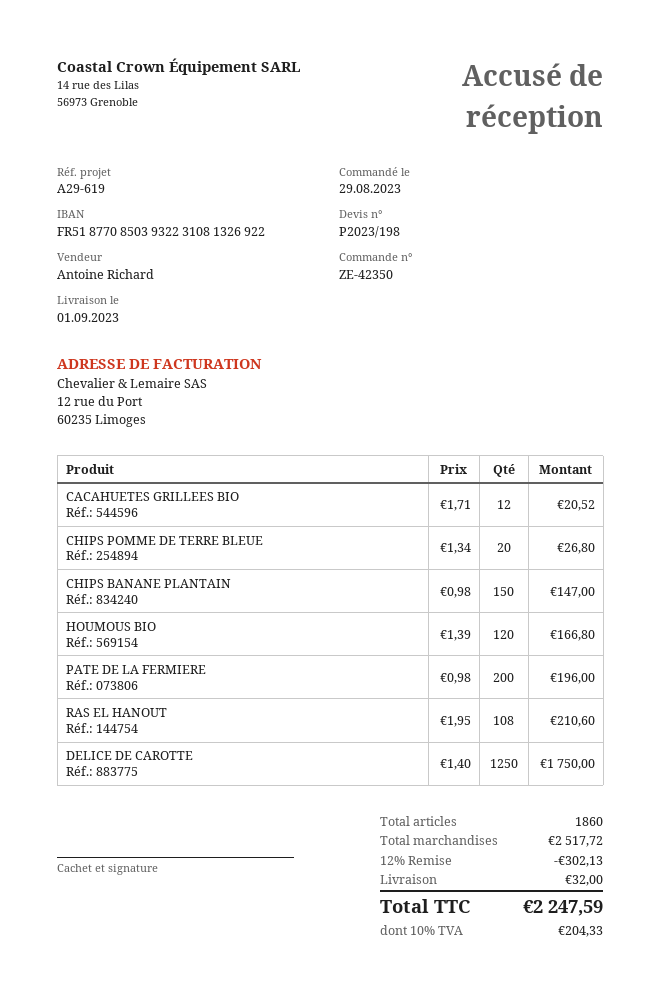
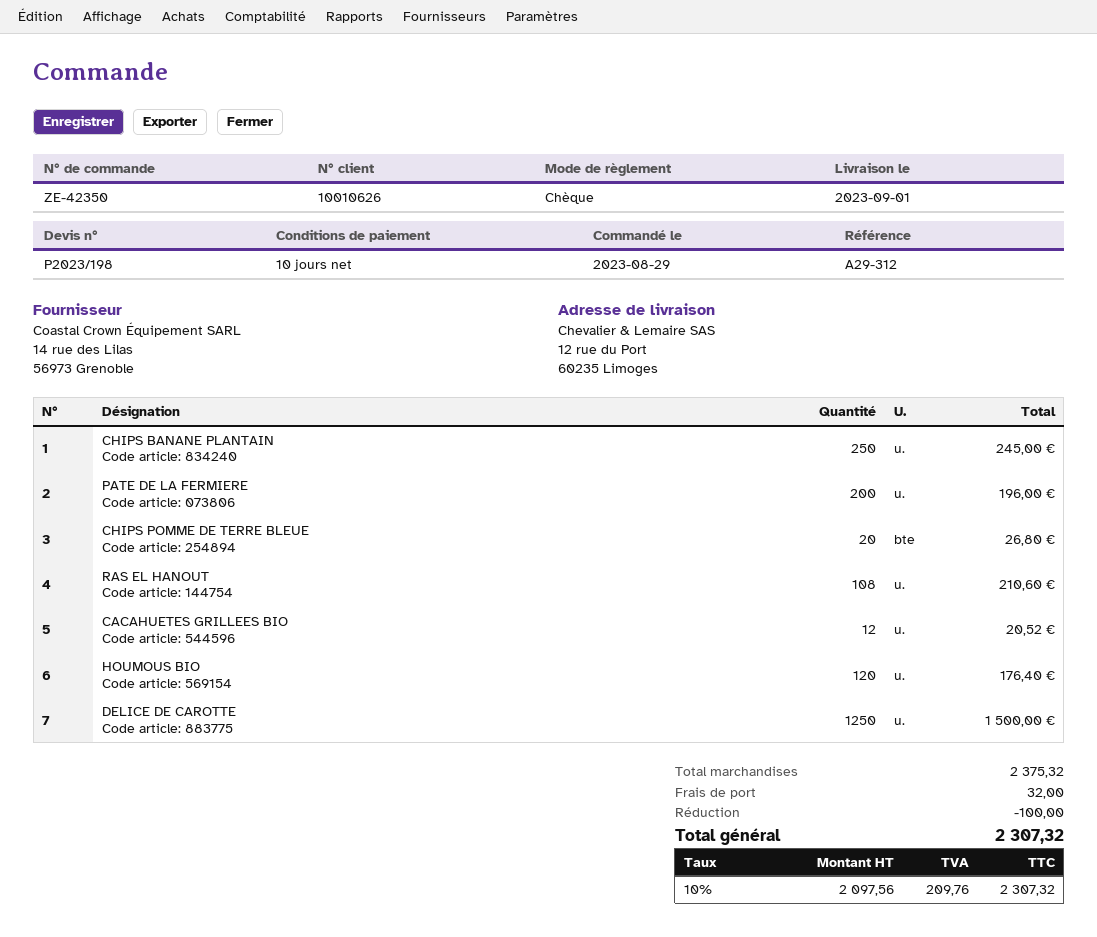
reference: A29-619 -> A29-312
CHIPS BANANE PLANTAIN: 150 for 147.00 -> 250 for 245.00
HOUMOUS BIO: 120 for 166.80 -> 120 for 176.40
DELICE DE CAROTTE: 1250 for 1750.00 -> 1250 for 1500.00
subtotal: 2517.72 -> 2375.32
discount: 302.13 -> 100.00
tax: 10% = 204.33 -> 10% = 209.76
total: 2247.59 -> 2307.32

